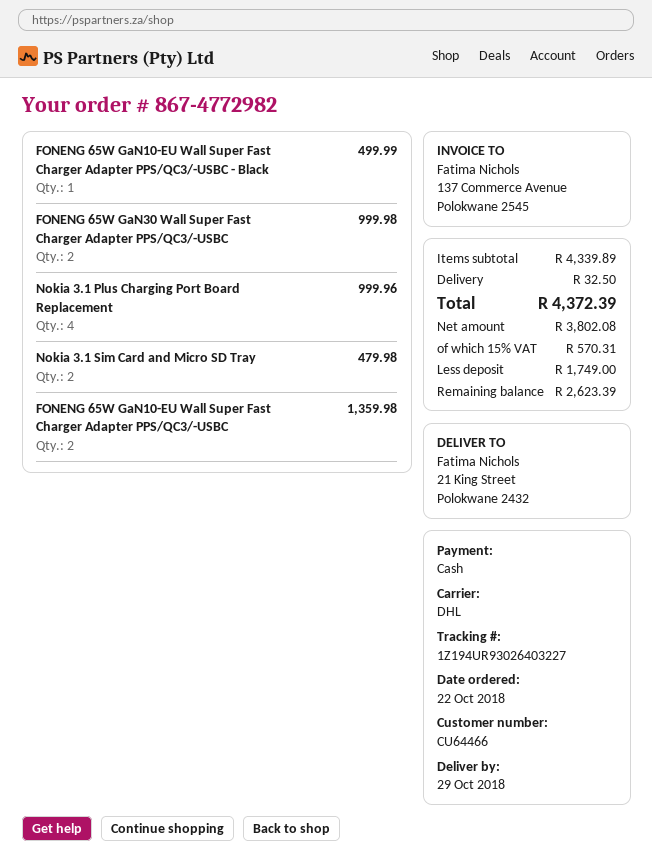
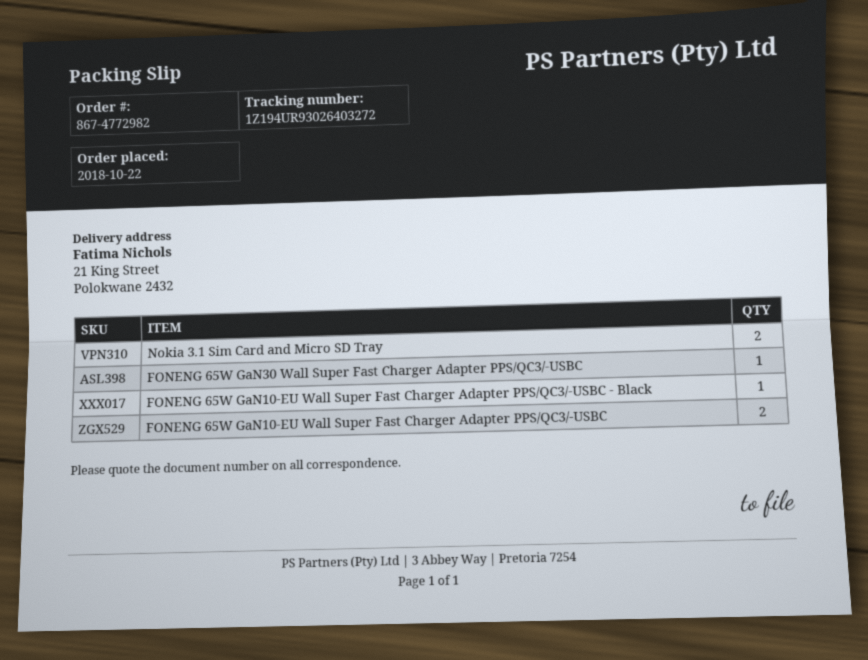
tracking number: 1Z194UR93026403227 -> 1Z194UR93026403272
FONENG 65W GaN30 Wall Super Fast Charger Adapter PPS/QC3/-USBC: 2 -> 1
Nokia 3.1 Plus Charging Port Board Replacement: 4 -> none

